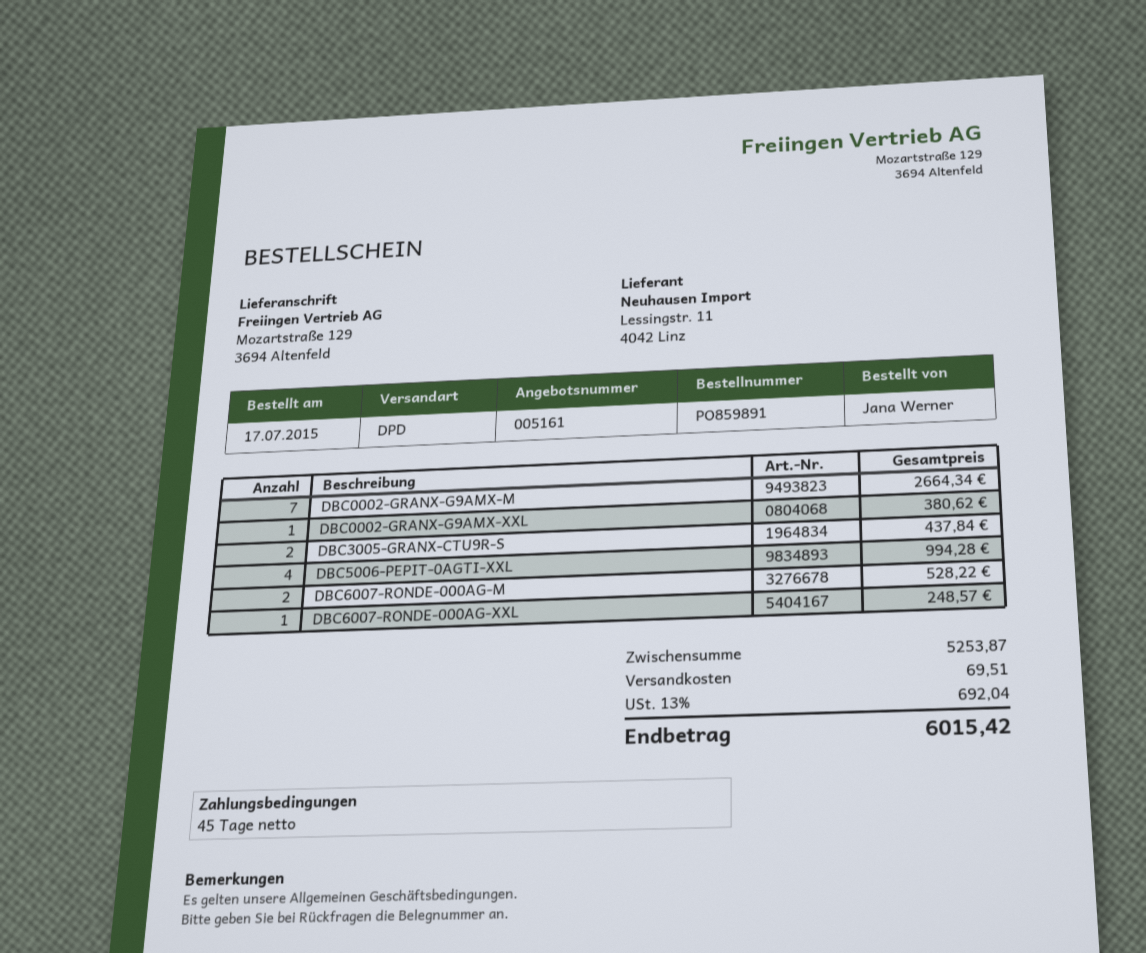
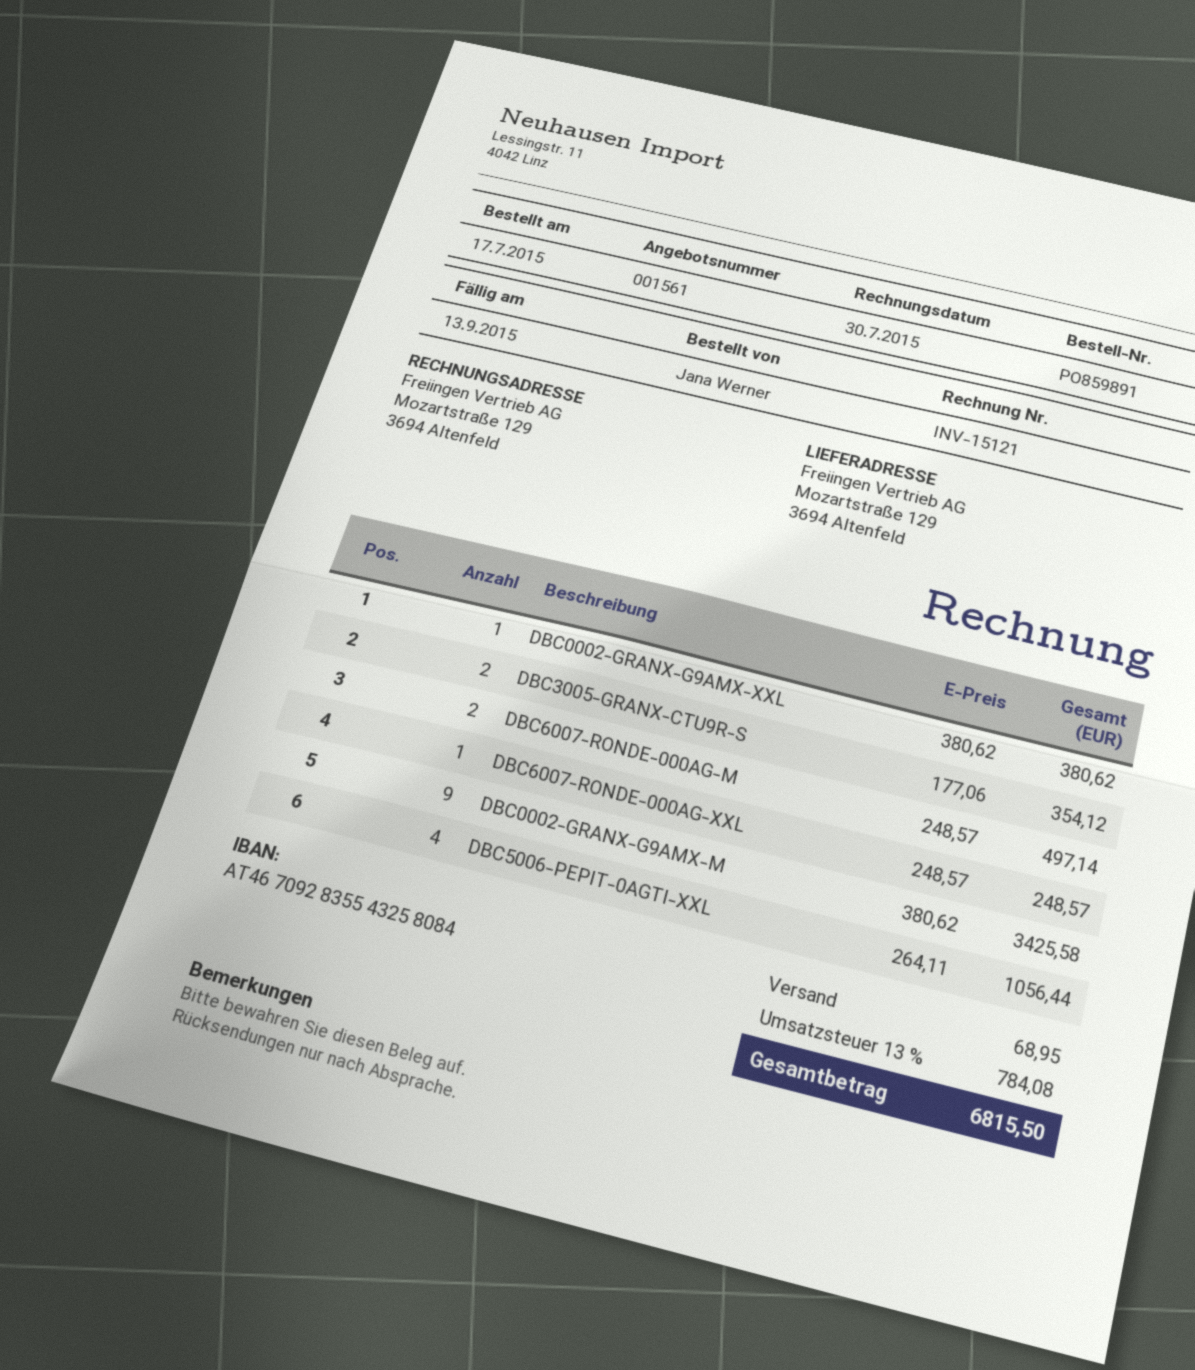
quote number: 005161 -> 001561
DBC0002-GRANX-G9AMX-M: 7 for 2664.34 -> 9 for 3425.58
DBC3005-GRANX-CTU9R-S: 2 for 437.84 -> 2 for 354.12
DBC5006-PEPIT-0AGTI-XXL: 4 for 994.28 -> 4 for 1056.44
DBC6007-RONDE-000AG-M: 2 for 528.22 -> 2 for 497.14
shipping: 69.51 -> 68.95
tax: 13% = 692.04 -> 13% = 784.08
total: 6015.42 -> 6815.50

